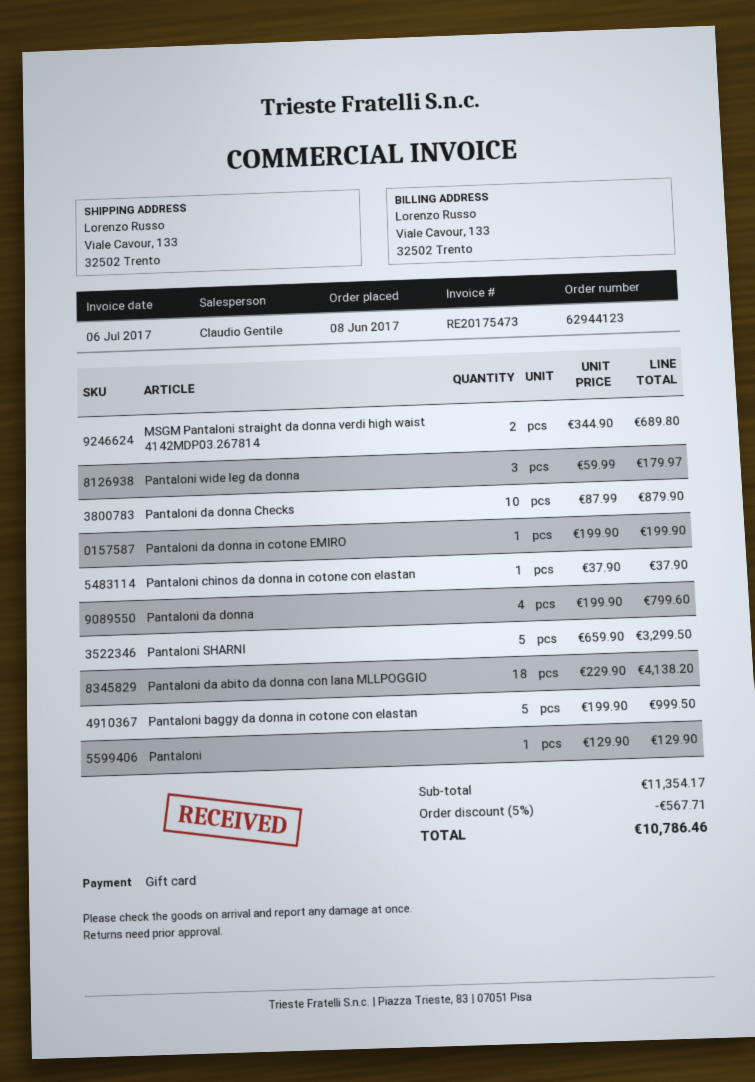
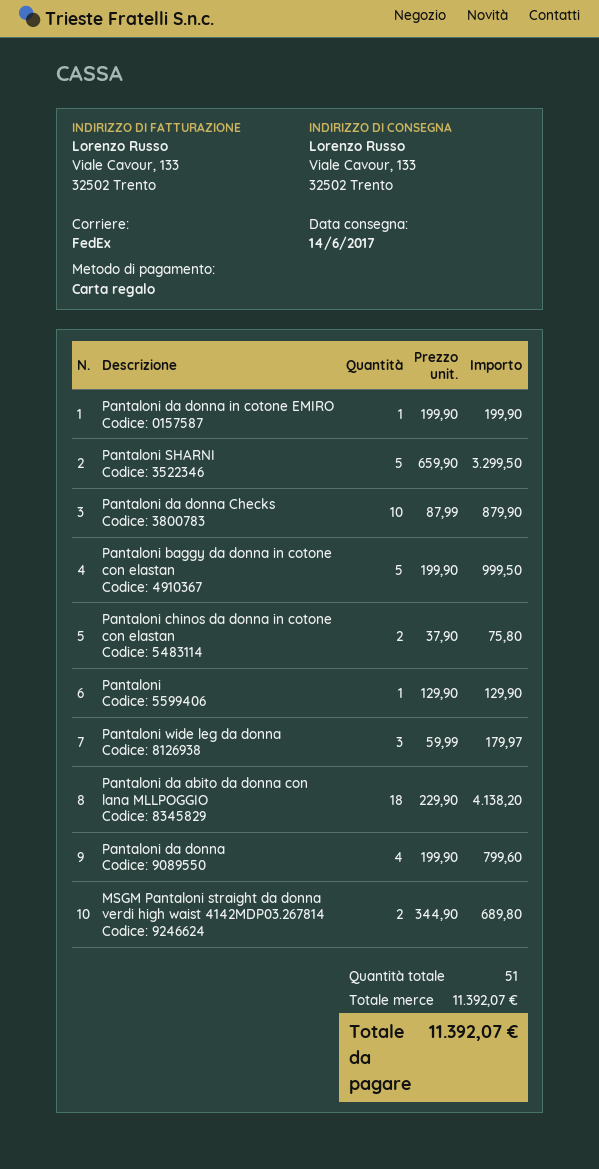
Pantaloni chinos da donna in cotone con elastan: 1 x 37.90 = 37.90 -> 2 x 37.90 = 75.80
subtotal: 11354.17 -> 11392.07
discount: 5% = 567.71 -> none
total: 10786.46 -> 11392.07

